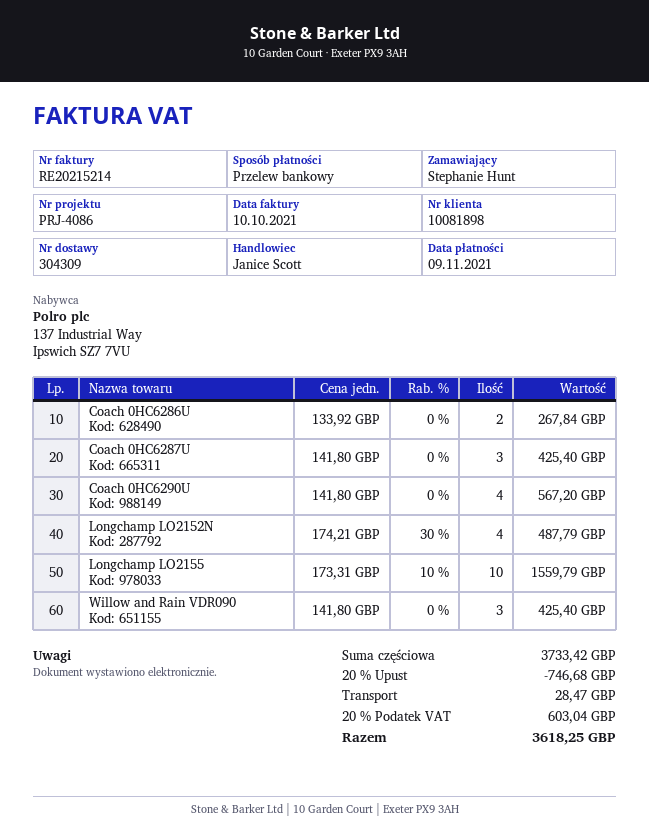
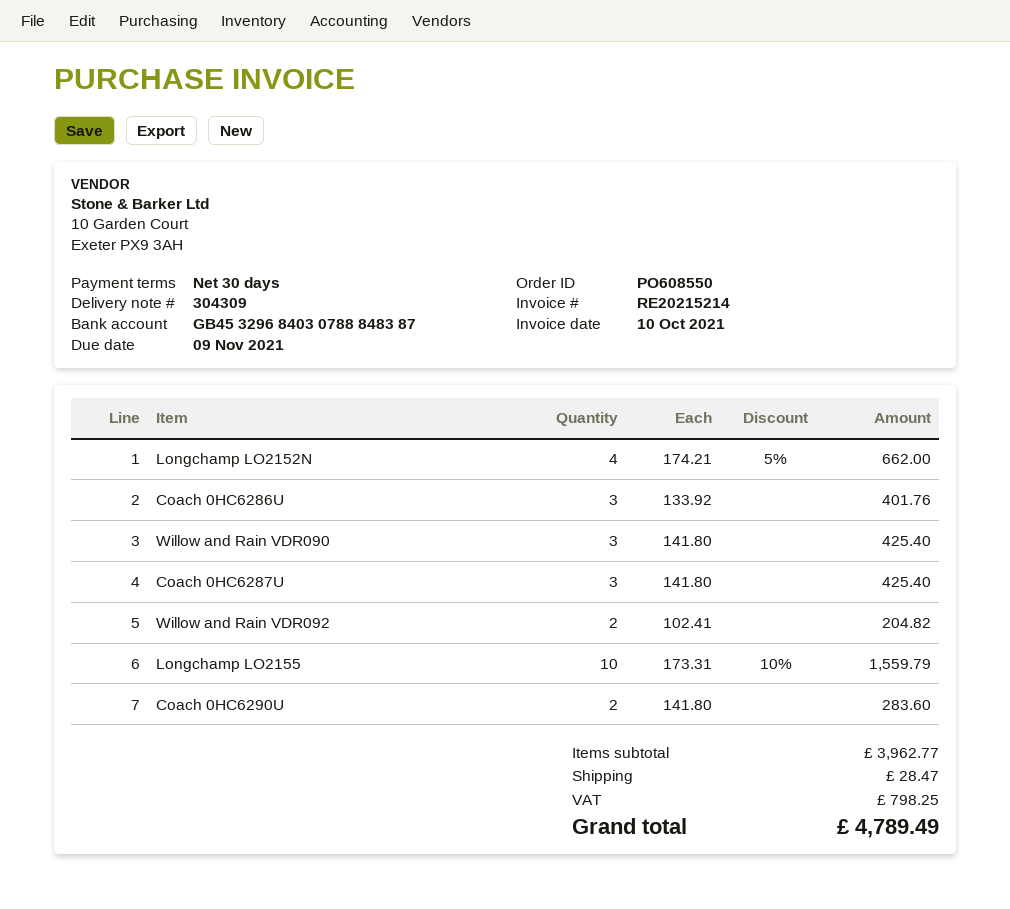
Coach 0HC6286U: 2 x 133.92 = 267.84 -> 3 x 133.92 = 401.76
Coach 0HC6290U: 4 x 141.80 = 567.20 -> 2 x 141.80 = 283.60
Longchamp LO2152N: 4 x 174.21 - 30% = 487.79 -> 4 x 174.21 - 5% = 662.00
Willow and Rain VDR092: none -> 2 x 102.41 = 204.82
subtotal: 3733.42 -> 3962.77
discount: 20% = 746.68 -> none
tax: 603.04 -> 798.25
total: 3618.25 -> 4789.49

